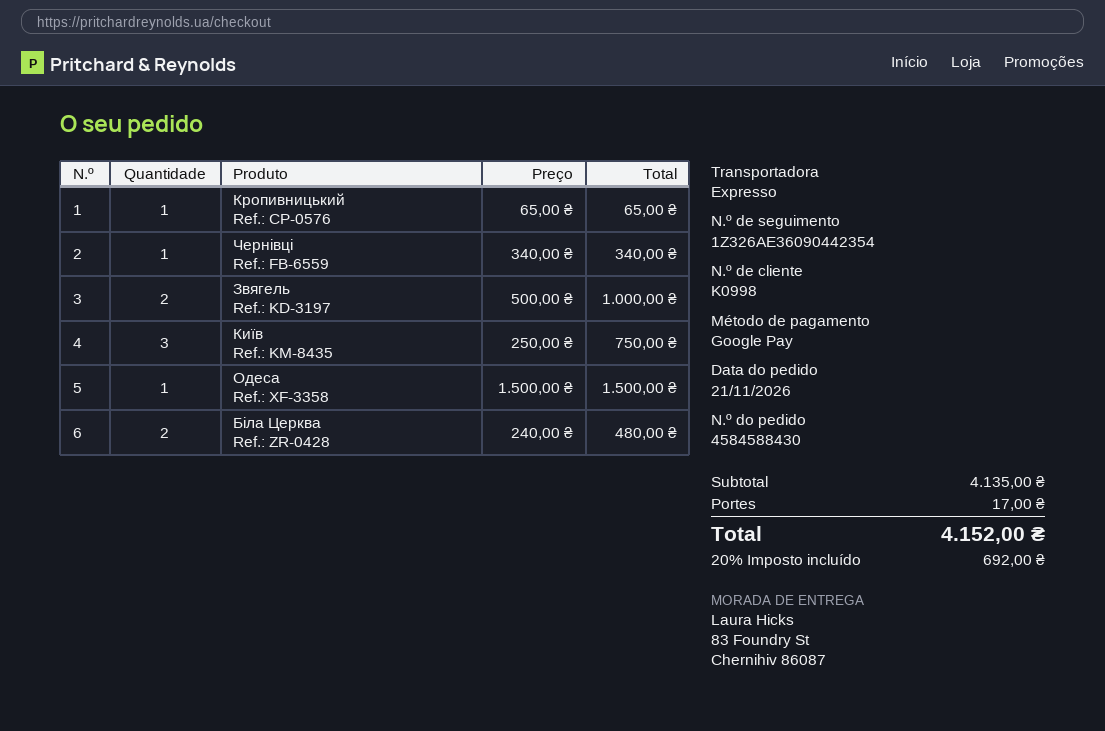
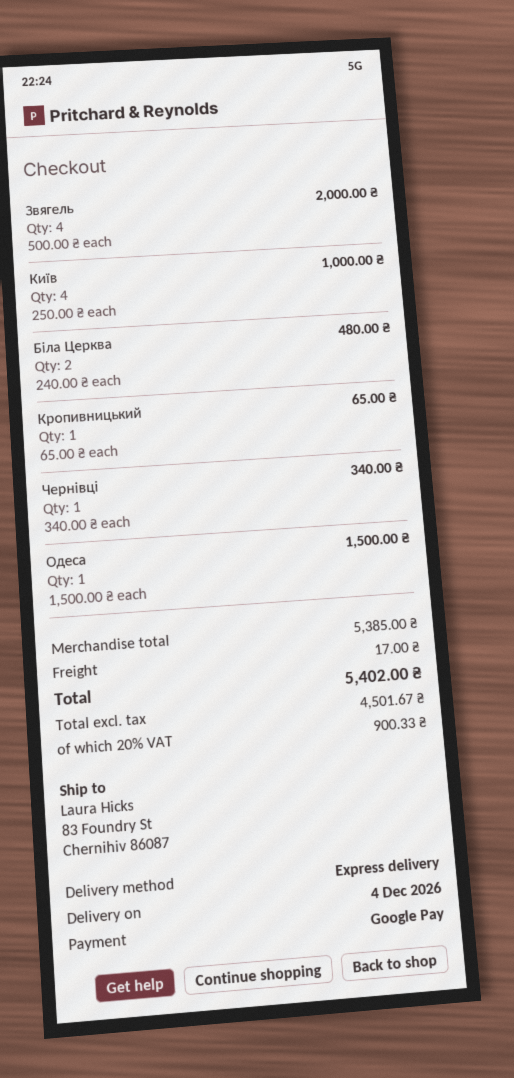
Звягель: 2 x 500.00 = 1000.00 -> 4 x 500.00 = 2000.00
Київ: 3 x 250.00 = 750.00 -> 4 x 250.00 = 1000.00
subtotal: 4135.00 -> 5385.00
tax: 20% = 692.00 -> 20% = 900.33
total: 4152.00 -> 5402.00

